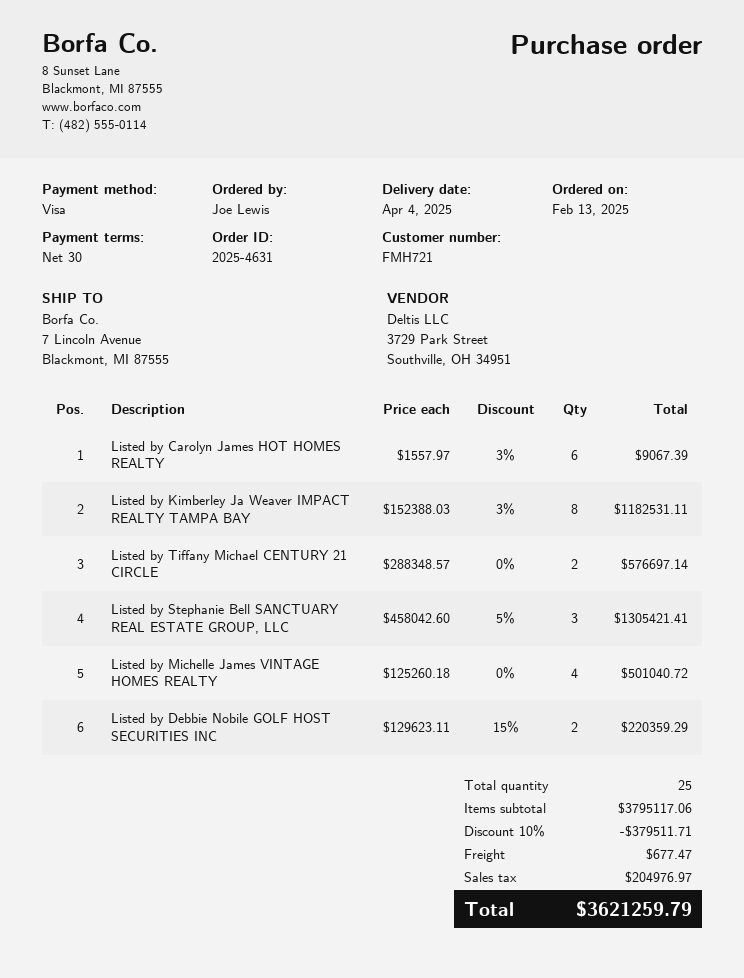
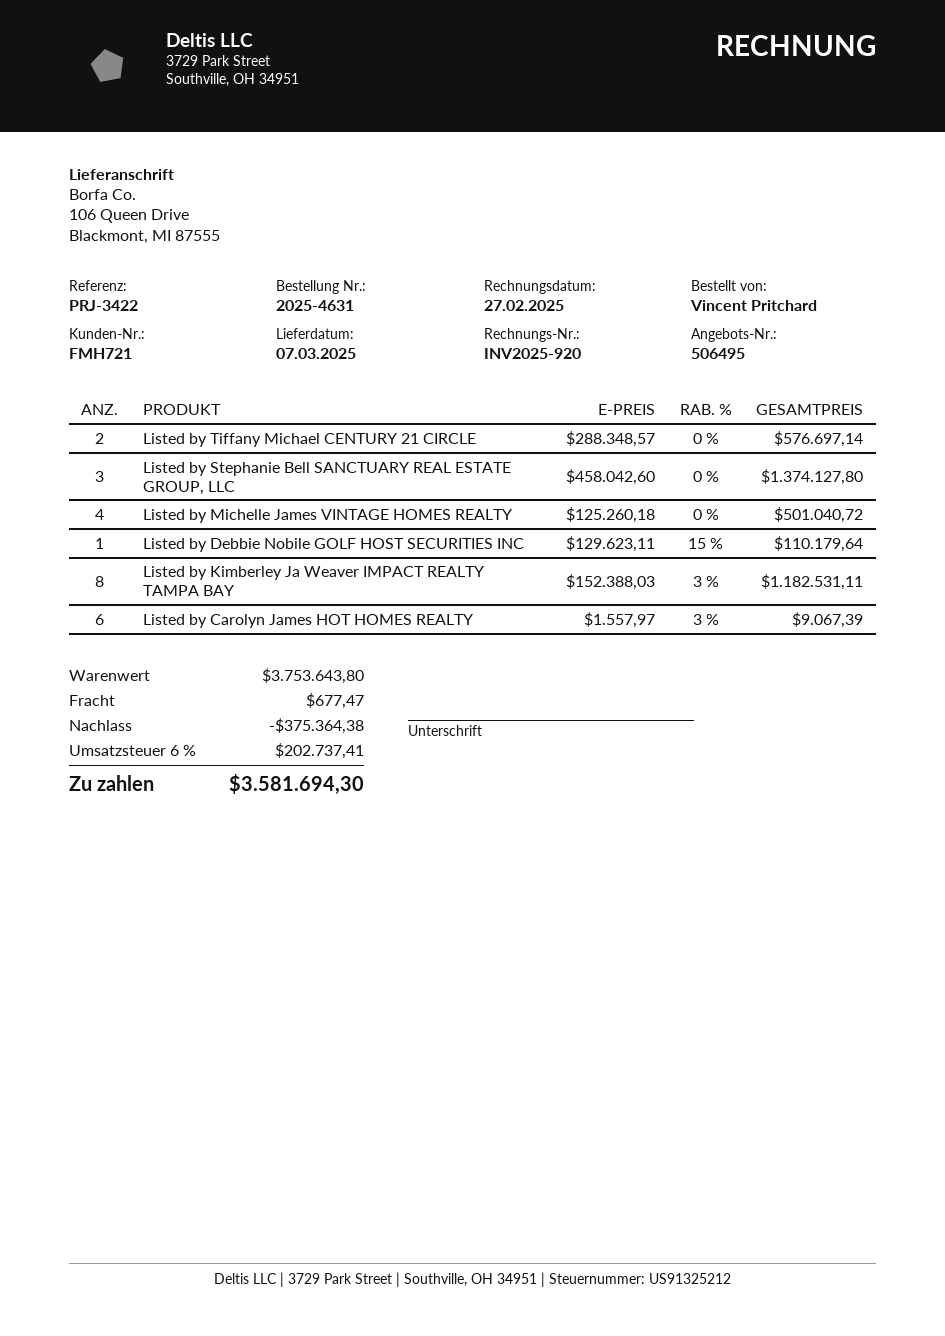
delivery date: 2025-04-04 -> 2025-03-07
ordered by: Joe Lewis -> Vincent Pritchard
ship to: 7 Lincoln Avenue, Blackmont, MI 87555 -> 106 Queen Drive, Blackmont, MI 87555
Listed by Stephanie Bell SANCTUARY REAL ESTATE GROUP, LLC: 3 x 458042.60 - 5% = 1305421.41 -> 3 x 458042.60 = 1374127.80
Listed by Debbie Nobile GOLF HOST SECURITIES INC: 2 x 129623.11 - 15% = 220359.29 -> 1 x 129623.11 - 15% = 110179.64
subtotal: 3795117.06 -> 3753643.80
discount: 379511.71 -> 375364.38
tax: 204976.97 -> 202737.41
total: 3621259.79 -> 3581694.30

